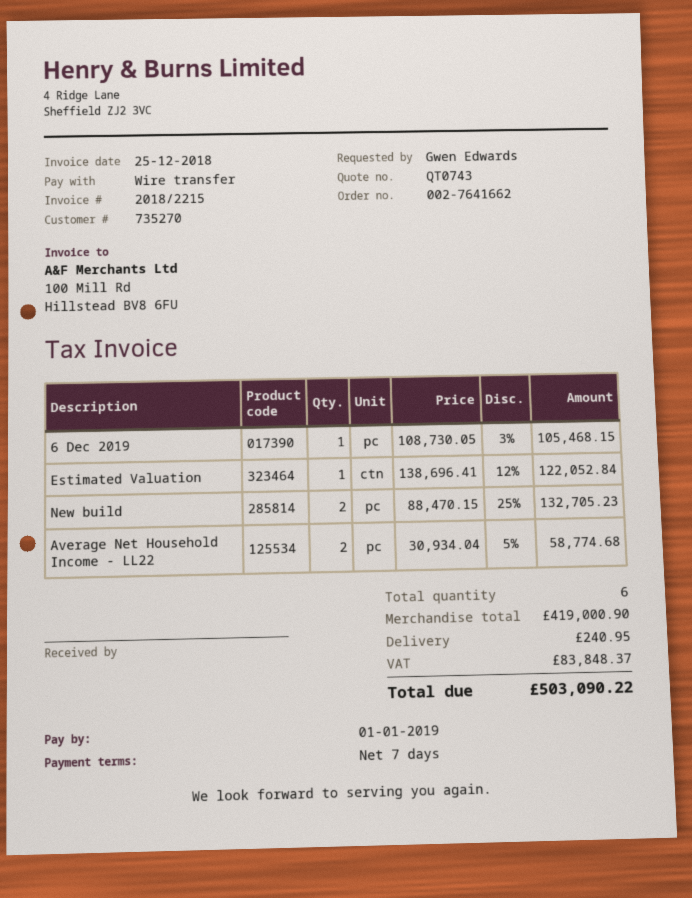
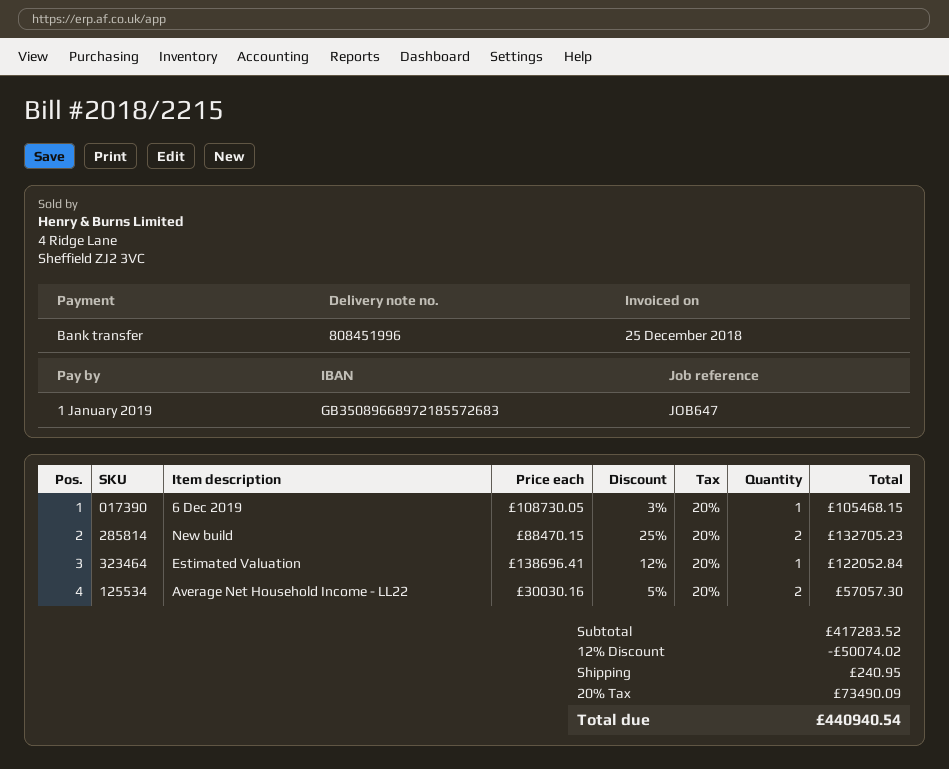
Average Net Household Income - LL22: 2 x 30934.04 - 5% = 58774.68 -> 2 x 30030.16 - 5% = 57057.30
subtotal: 419000.90 -> 417283.52
discount: none -> 12% = 50074.02
tax: 83848.37 -> 73490.09
total: 503090.22 -> 440940.54

